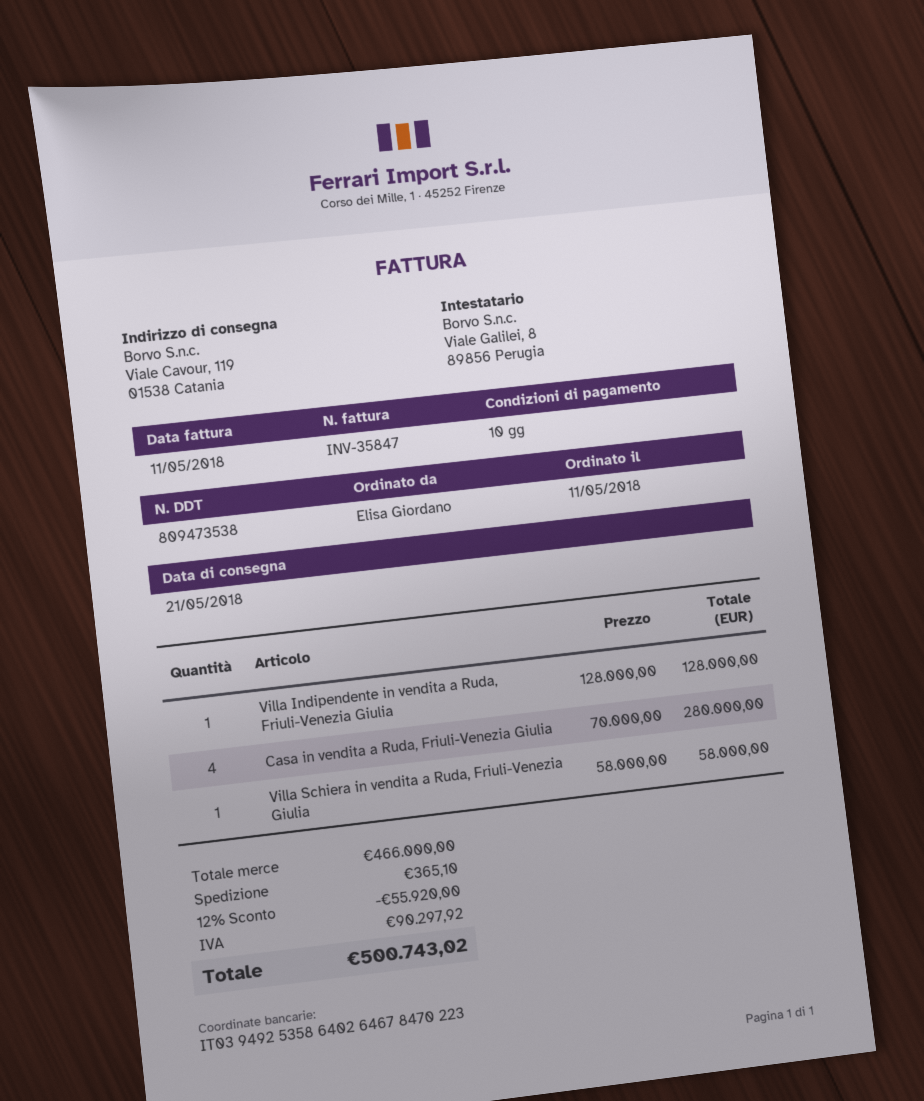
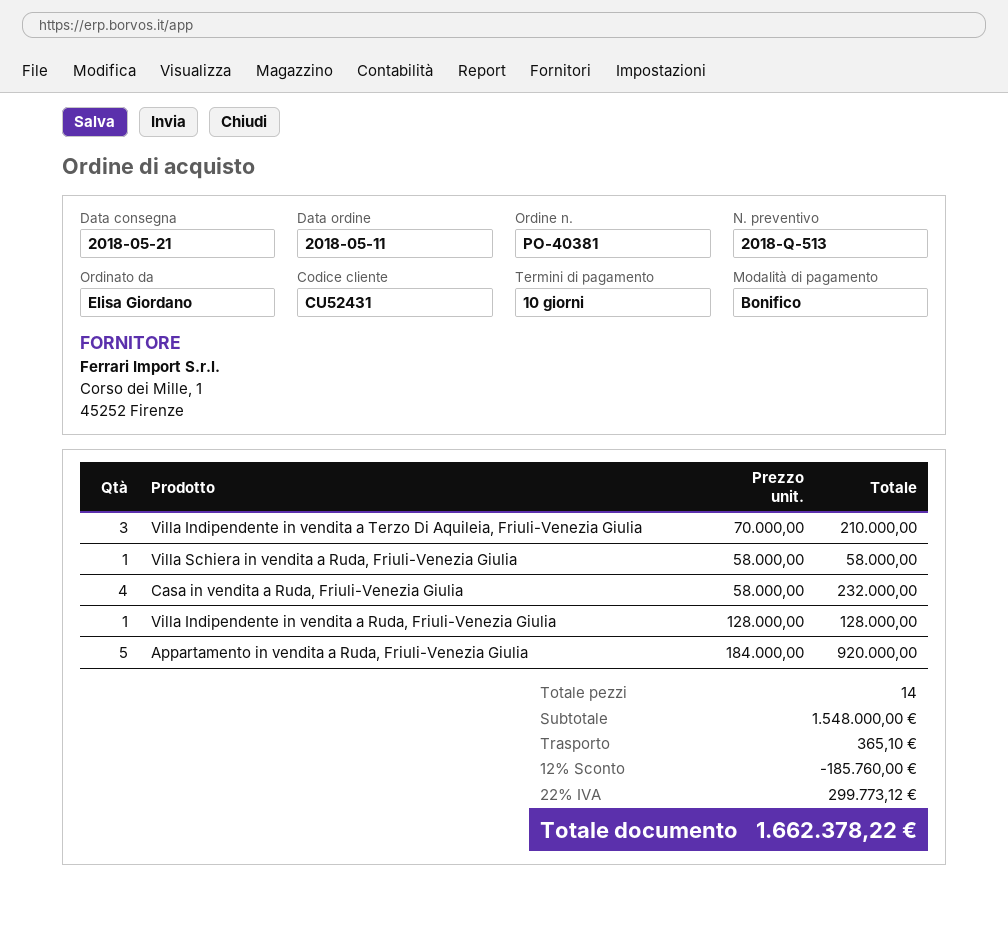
Casa in vendita a Ruda, Friuli-Venezia Giulia: 4 x 70000.00 = 280000.00 -> 4 x 58000.00 = 232000.00
Villa Indipendente in vendita a Terzo Di Aquileia, Friuli-Venezia Giulia: none -> 3 x 70000.00 = 210000.00
Appartamento in vendita a Ruda, Friuli-Venezia Giulia: none -> 5 x 184000.00 = 920000.00
subtotal: 466000.00 -> 1548000.00
discount: 12% = 55920.00 -> 12% = 185760.00
tax: 90297.92 -> 299773.12
total: 500743.02 -> 1662378.22

